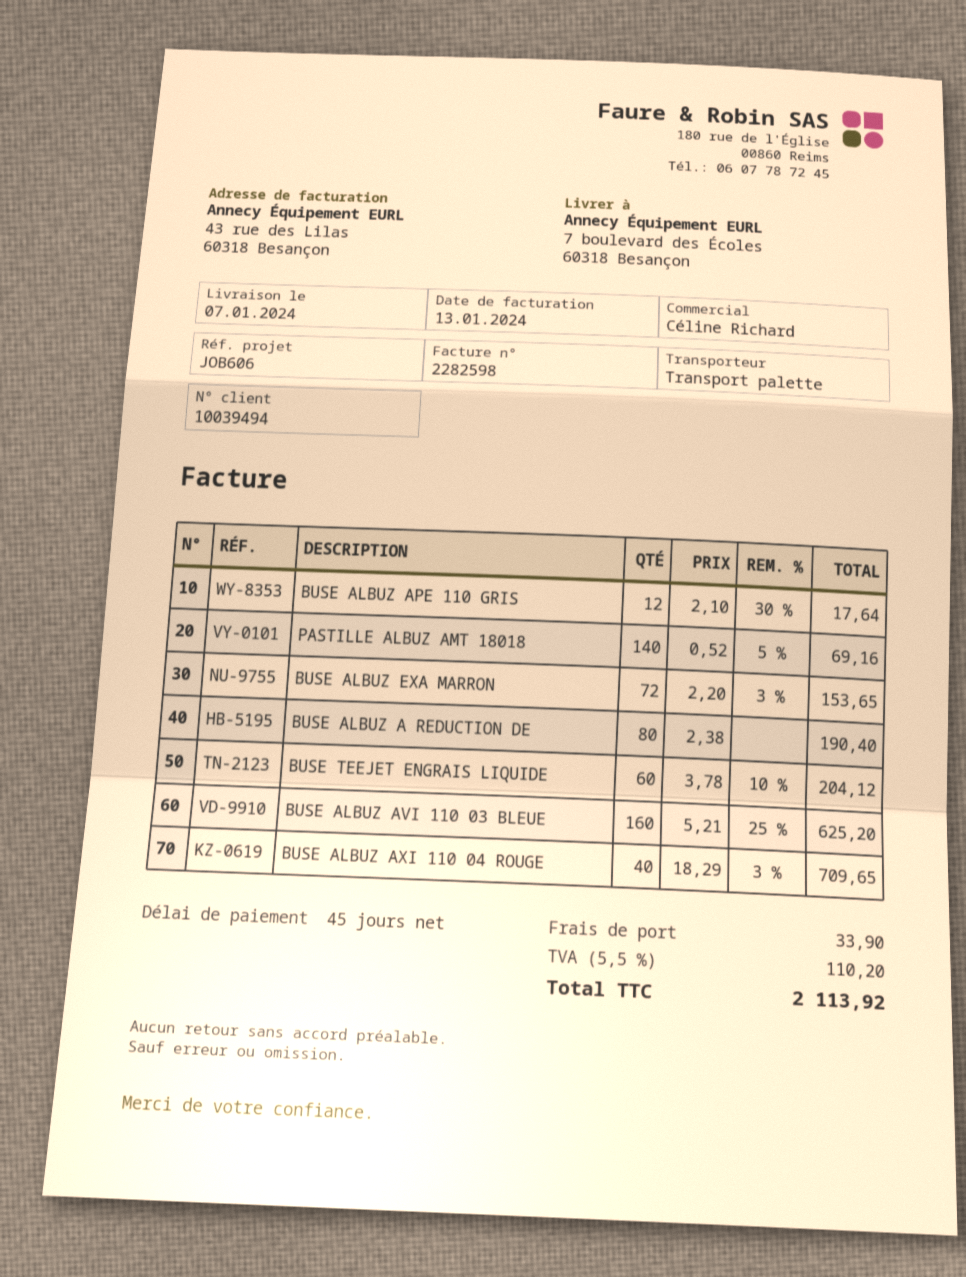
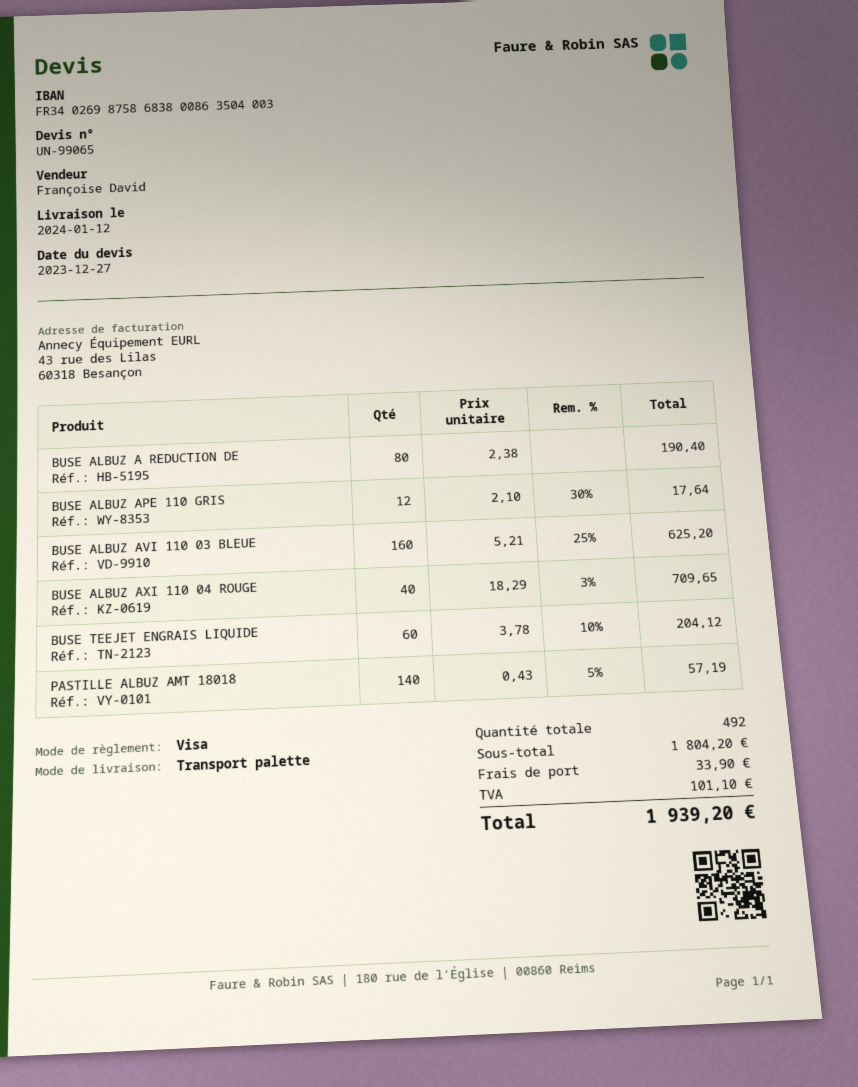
delivery date: 2024-01-07 -> 2024-01-12
sales rep: Céline Richard -> Françoise David
PASTILLE ALBUZ AMT 18018: 140 x 0.52 - 5% = 69.16 -> 140 x 0.43 - 5% = 57.19
BUSE ALBUZ EXA MARRON: 72 x 2.20 - 3% = 153.65 -> none
tax: 110.20 -> 101.10
total: 2113.92 -> 1939.20

